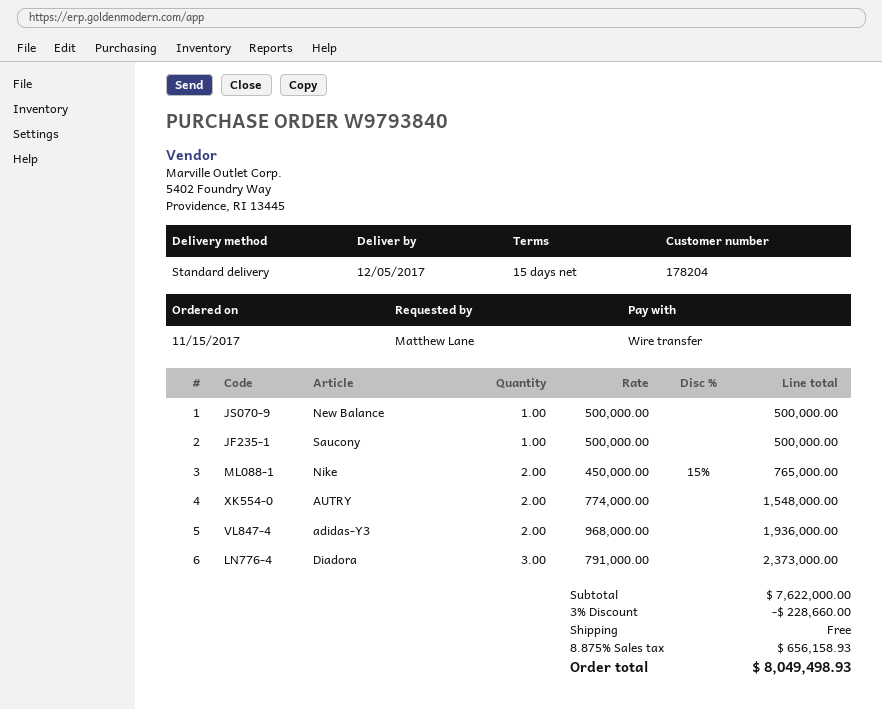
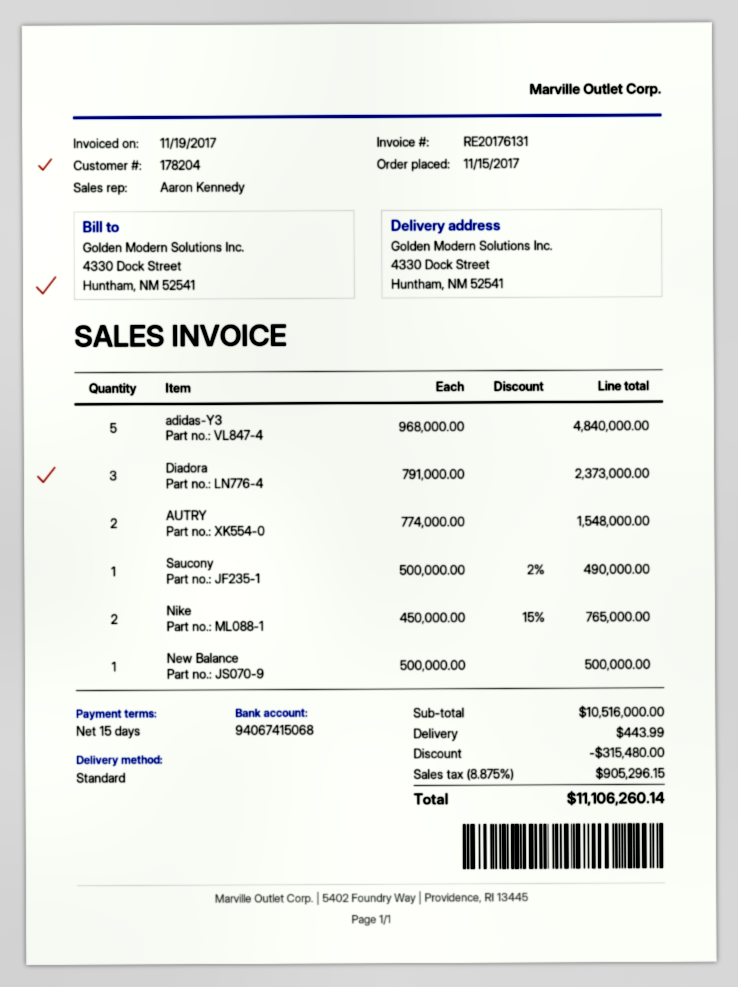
Saucony: 1 x 500000.00 = 500000.00 -> 1 x 500000.00 - 2% = 490000.00
adidas-Y3: 2 x 968000.00 = 1936000.00 -> 5 x 968000.00 = 4840000.00
subtotal: 7622000.00 -> 10516000.00
discount: 228660.00 -> 315480.00
shipping: 0.00 -> 443.99
tax: 8.875% = 656158.93 -> 8.875% = 905296.15
total: 8049498.93 -> 11106260.14

